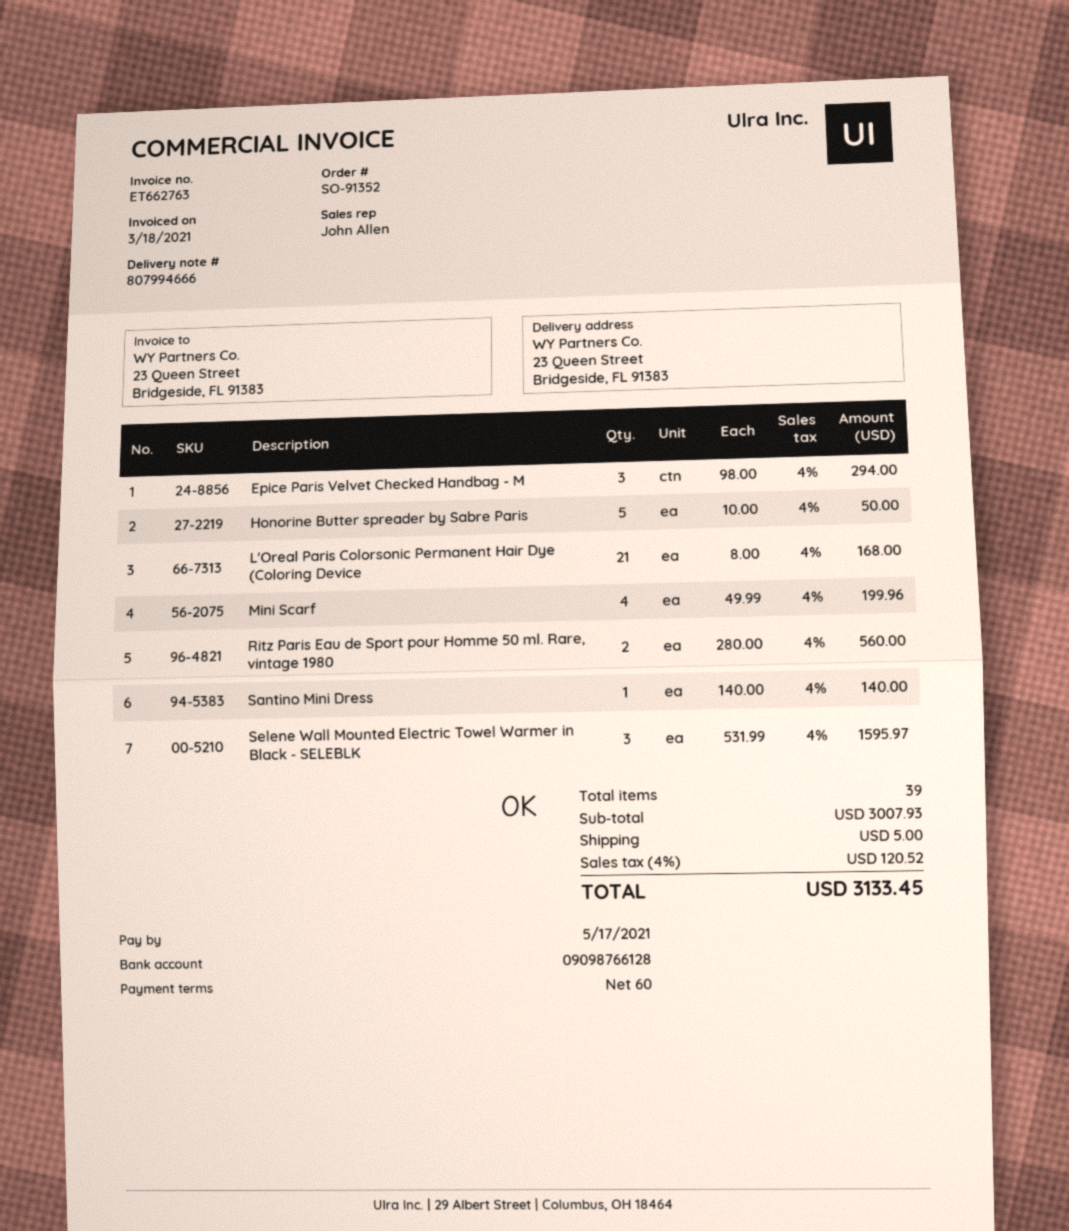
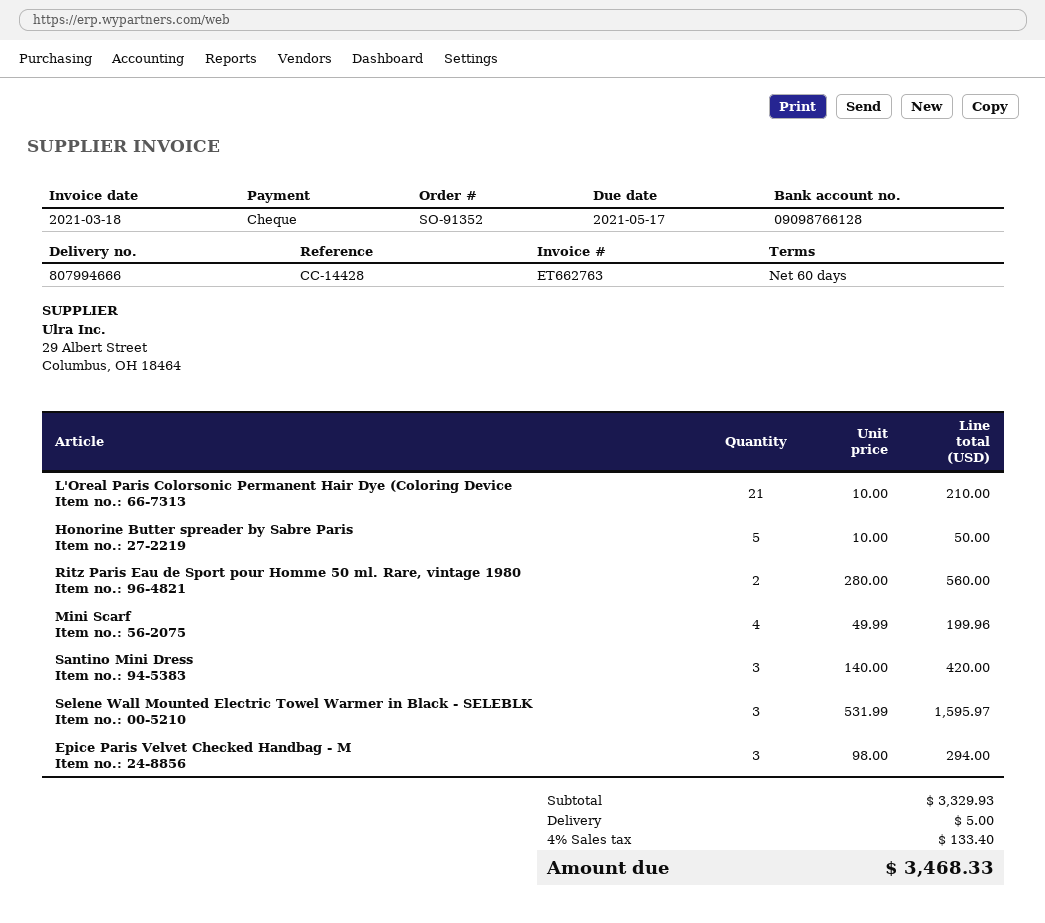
L'Oreal Paris Colorsonic Permanent Hair Dye (Coloring Device: 21 x 8.00 = 168.00 -> 21 x 10.00 = 210.00
Santino Mini Dress: 1 x 140.00 = 140.00 -> 3 x 140.00 = 420.00
subtotal: 3007.93 -> 3329.93
tax: 4% = 120.52 -> 4% = 133.40
total: 3133.45 -> 3468.33

